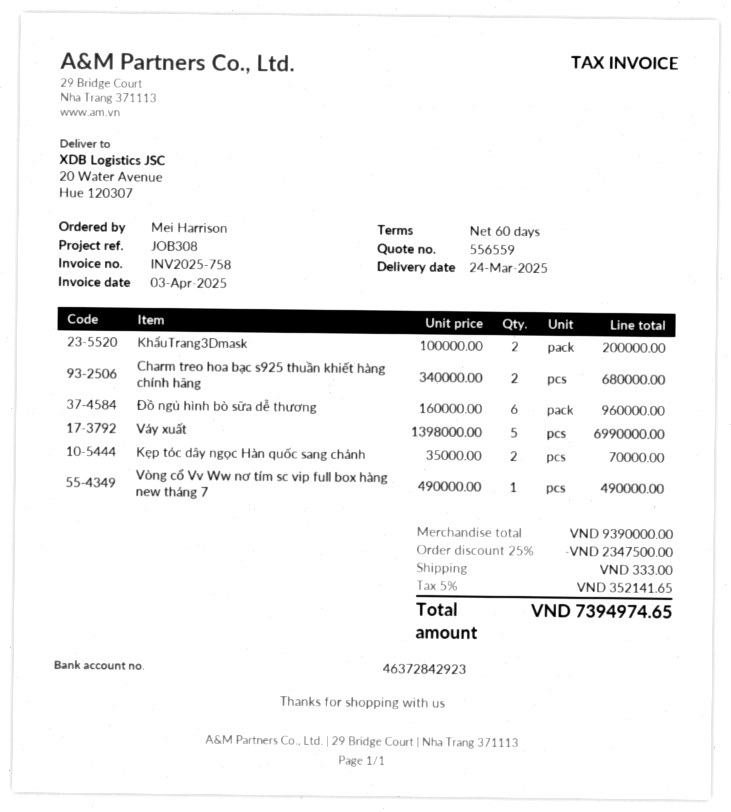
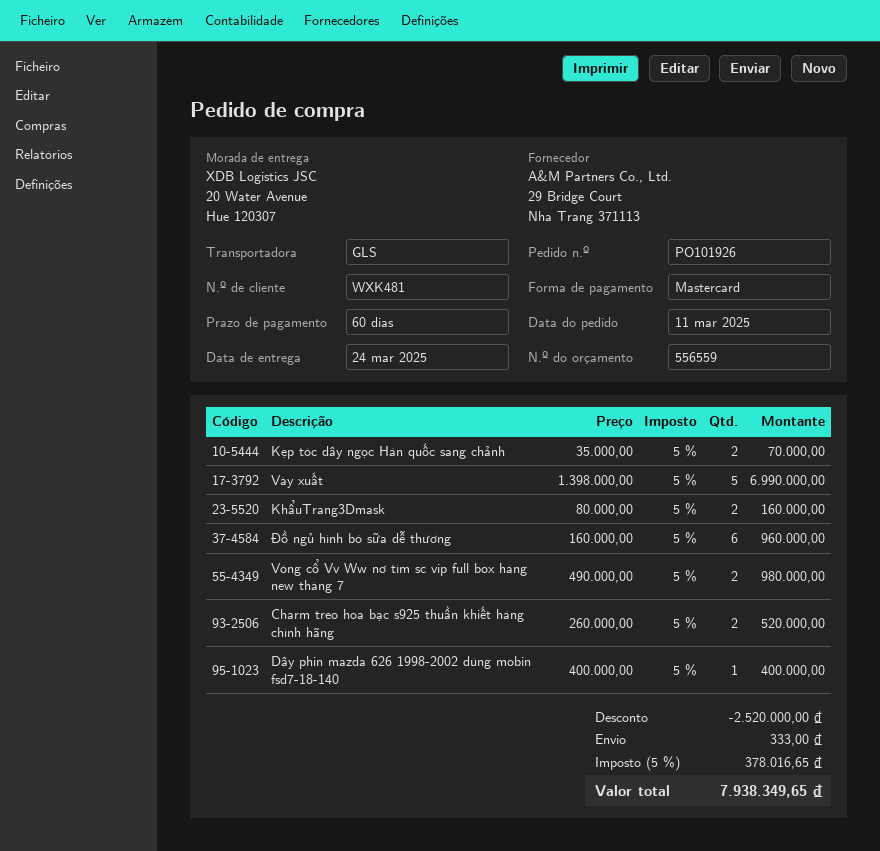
KhẩuTrang3Dmask: 2 x 100000.00 = 200000.00 -> 2 x 80000.00 = 160000.00
Charm treo hoa bạc s925 thuần khiết hàng chính hãng: 2 x 340000.00 = 680000.00 -> 2 x 260000.00 = 520000.00
Vòng cổ Vv Ww nơ tím sc vip full box hàng new tháng 7: 1 x 490000.00 = 490000.00 -> 2 x 490000.00 = 980000.00
Dây phin mazda 626 1998-2002 dùng mobin fsd7-18-140: none -> 1 x 400000.00 = 400000.00
discount: 2347500.00 -> 2520000.00
tax: 5% = 352141.65 -> 5% = 378016.65
total: 7394974.65 -> 7938349.65

